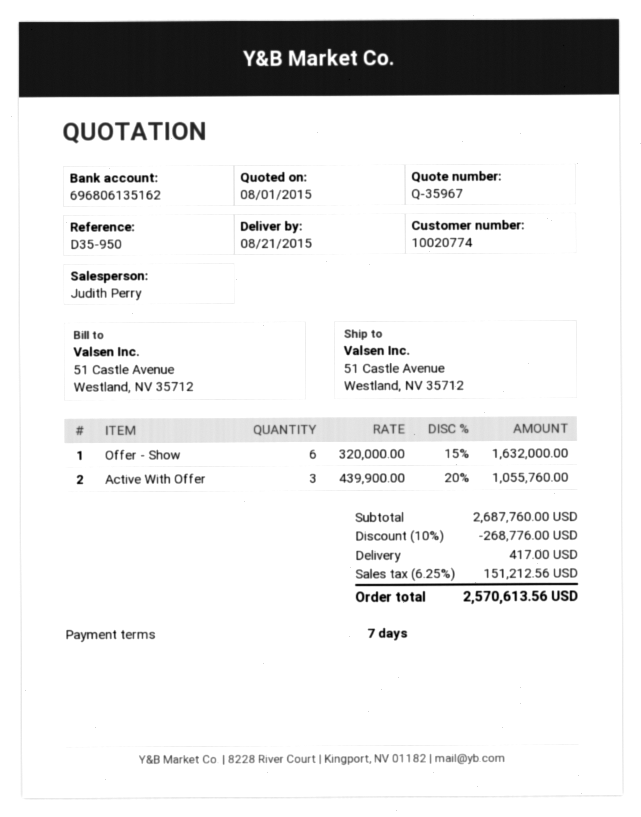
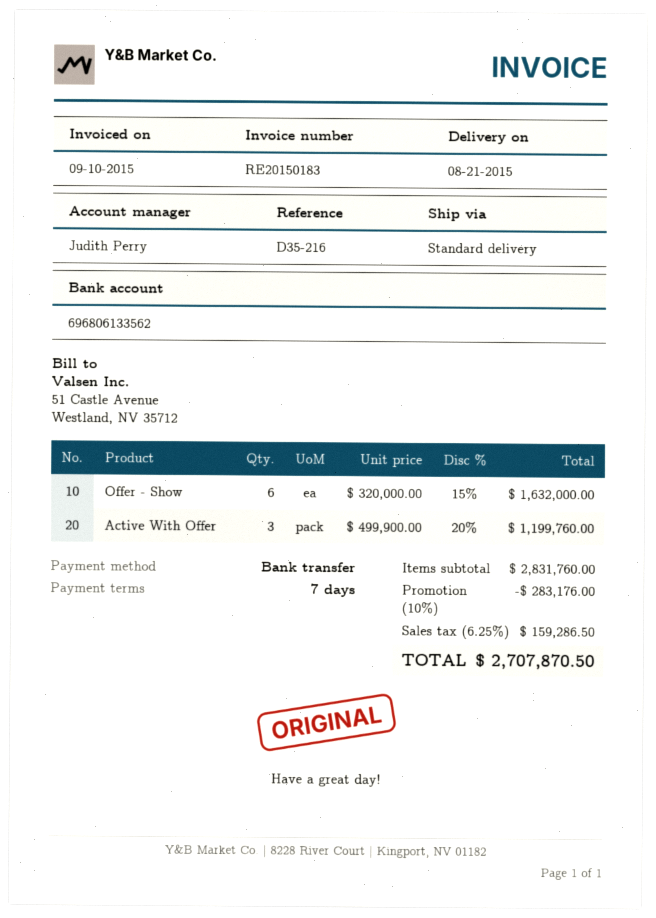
reference: D35-950 -> D35-216
bank account: 696806135162 -> 696806133562
Active With Offer: 3 x 439900.00 - 20% = 1055760.00 -> 3 x 499900.00 - 20% = 1199760.00
subtotal: 2687760.00 -> 2831760.00
discount: 10% = 268776.00 -> 10% = 283176.00
shipping: 417.00 -> none
tax: 6.25% = 151212.56 -> 6.25% = 159286.50
total: 2570613.56 -> 2707870.50

